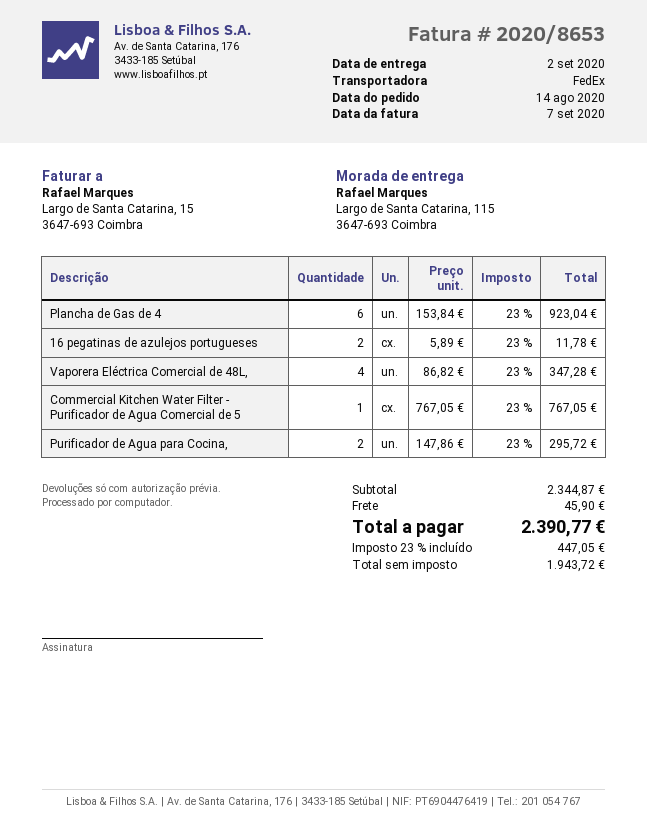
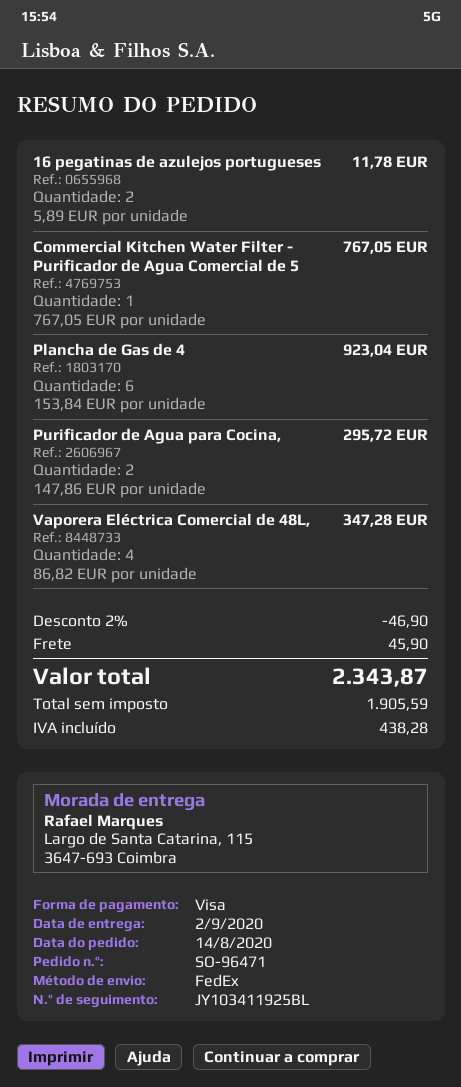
discount: none -> 2% = 46.90
net: 1943.72 -> 1905.59
tax: 447.05 -> 438.28
total: 2390.77 -> 2343.87

